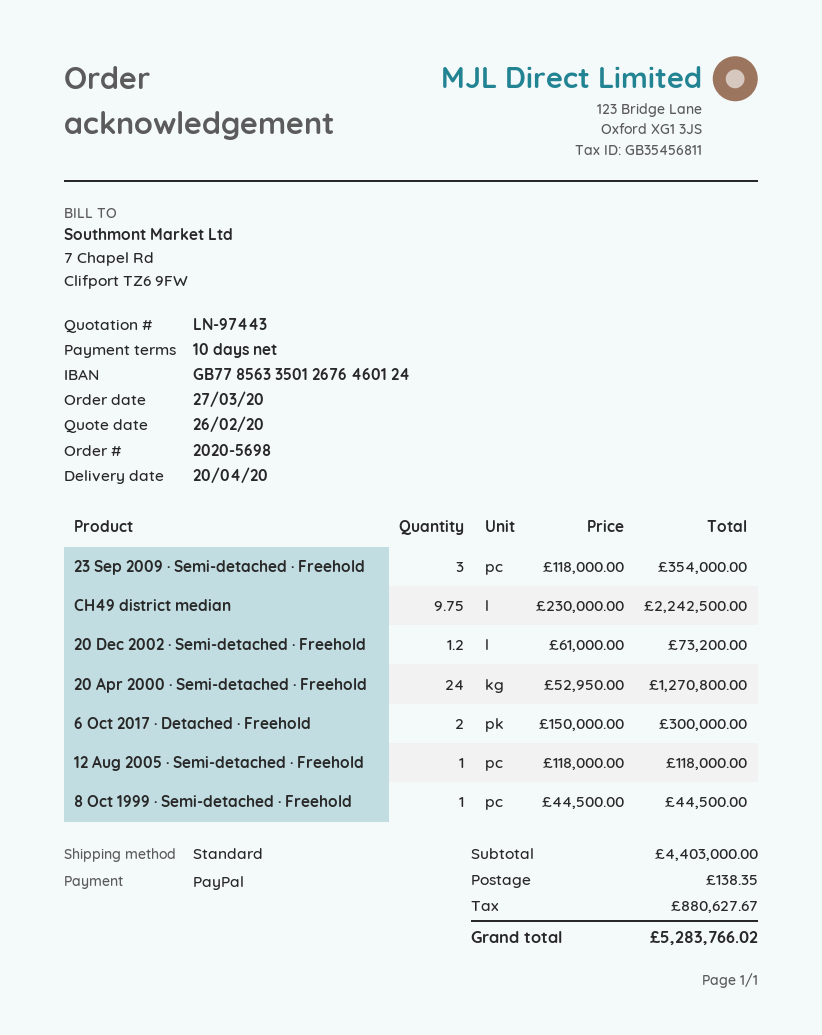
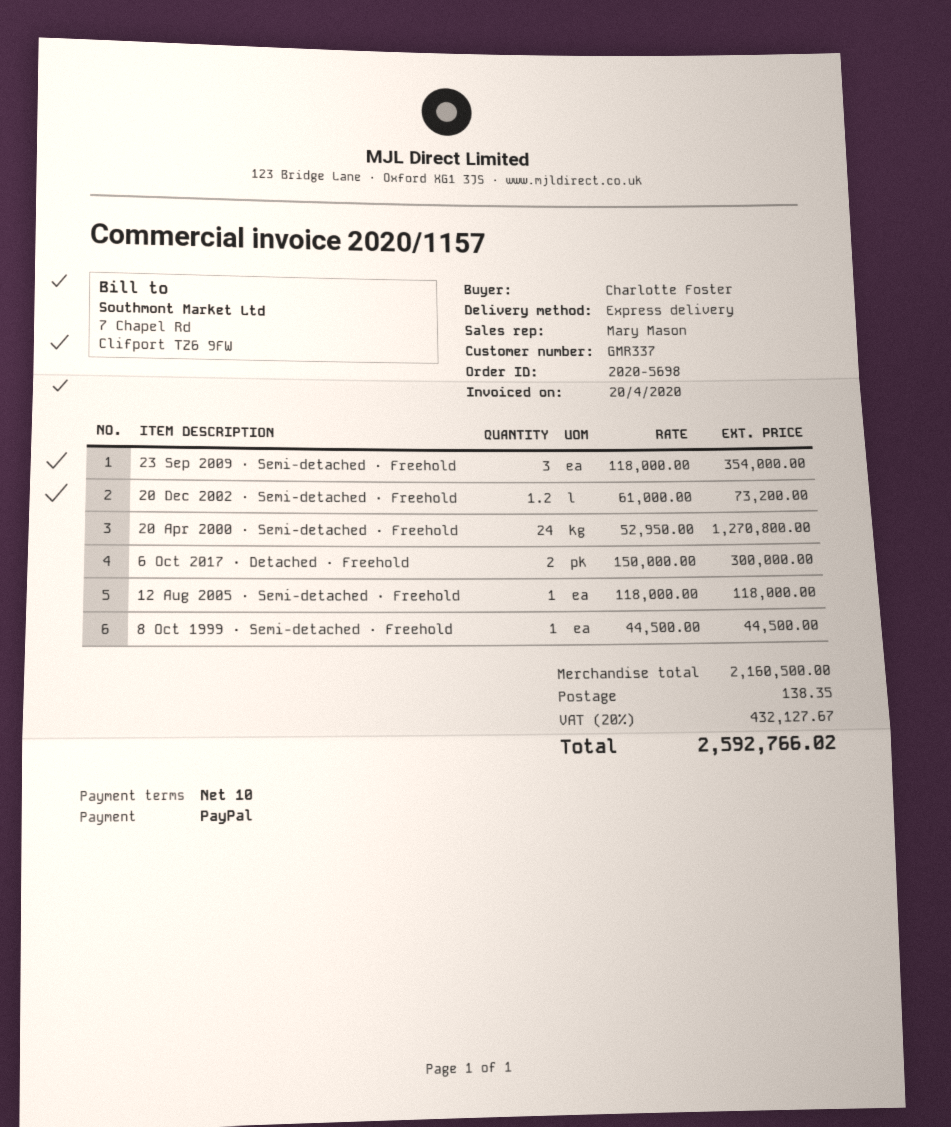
shipping method: standard -> express
CH49 district median: 9.75 x 230000.00 = 2242500.00 -> none
subtotal: 4403000.00 -> 2160500.00
tax: 880627.67 -> 432127.67
total: 5283766.02 -> 2592766.02

